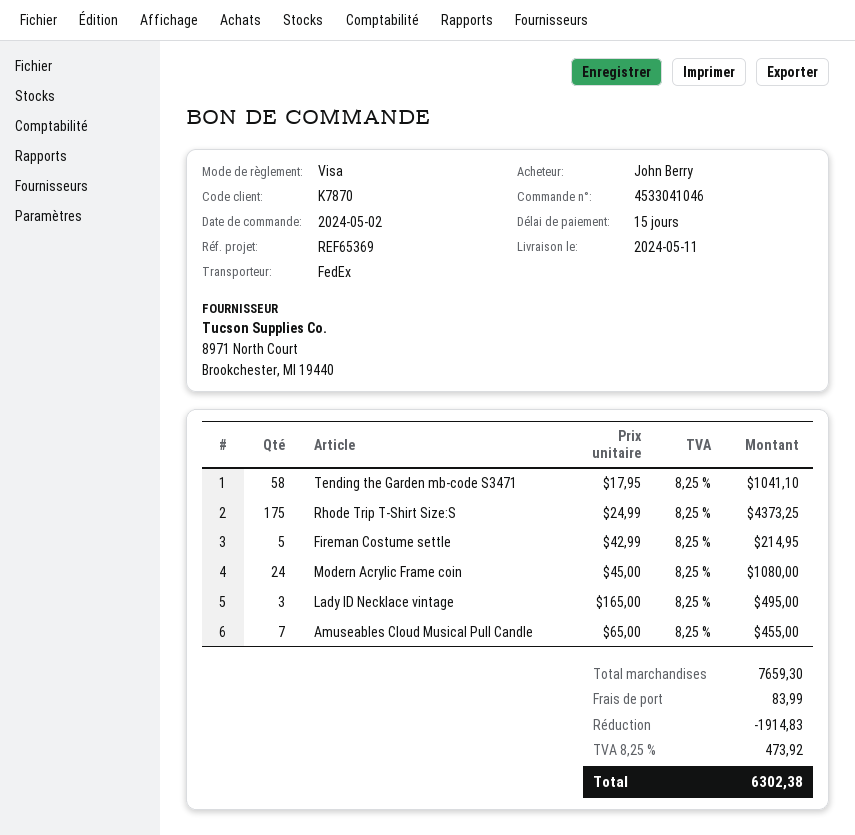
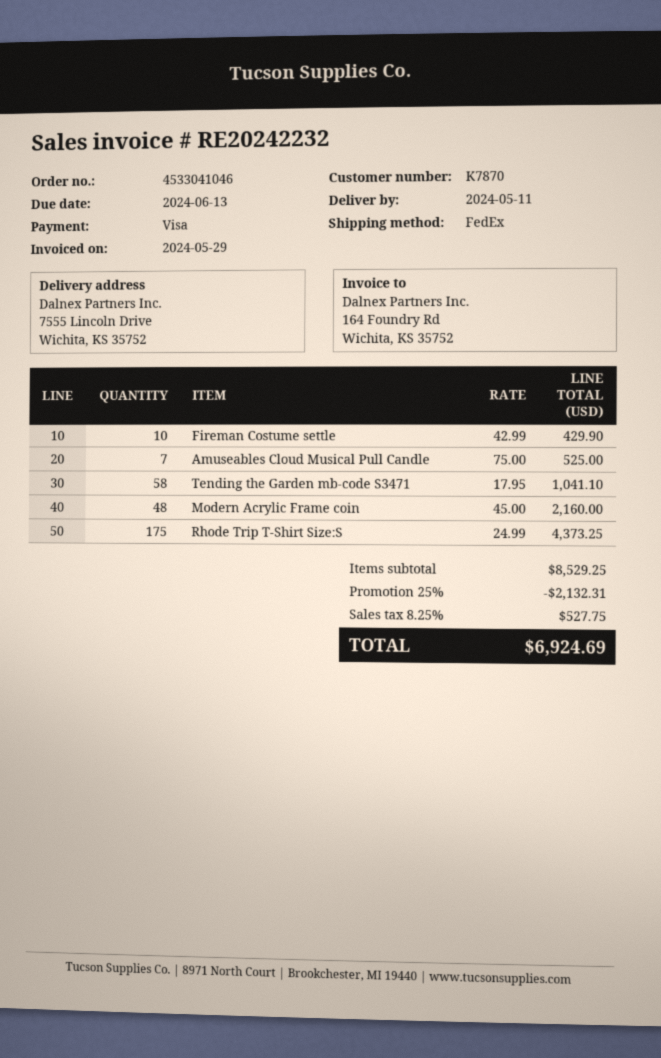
Fireman Costume settle: 5 x 42.99 = 214.95 -> 10 x 42.99 = 429.90
Modern Acrylic Frame coin: 24 x 45.00 = 1080.00 -> 48 x 45.00 = 2160.00
Lady ID Necklace vintage: 3 x 165.00 = 495.00 -> none
Amuseables Cloud Musical Pull Candle: 7 x 65.00 = 455.00 -> 7 x 75.00 = 525.00
subtotal: 7659.30 -> 8529.25
discount: 1914.83 -> 2132.31
shipping: 83.99 -> none
tax: 8.25% = 473.92 -> 8.25% = 527.75
total: 6302.38 -> 6924.69

